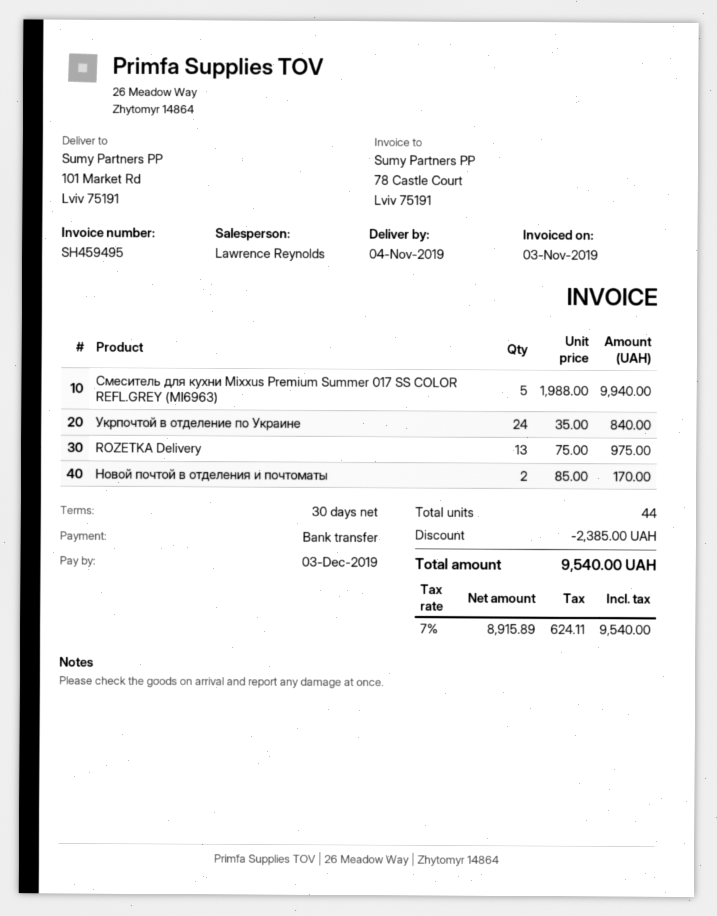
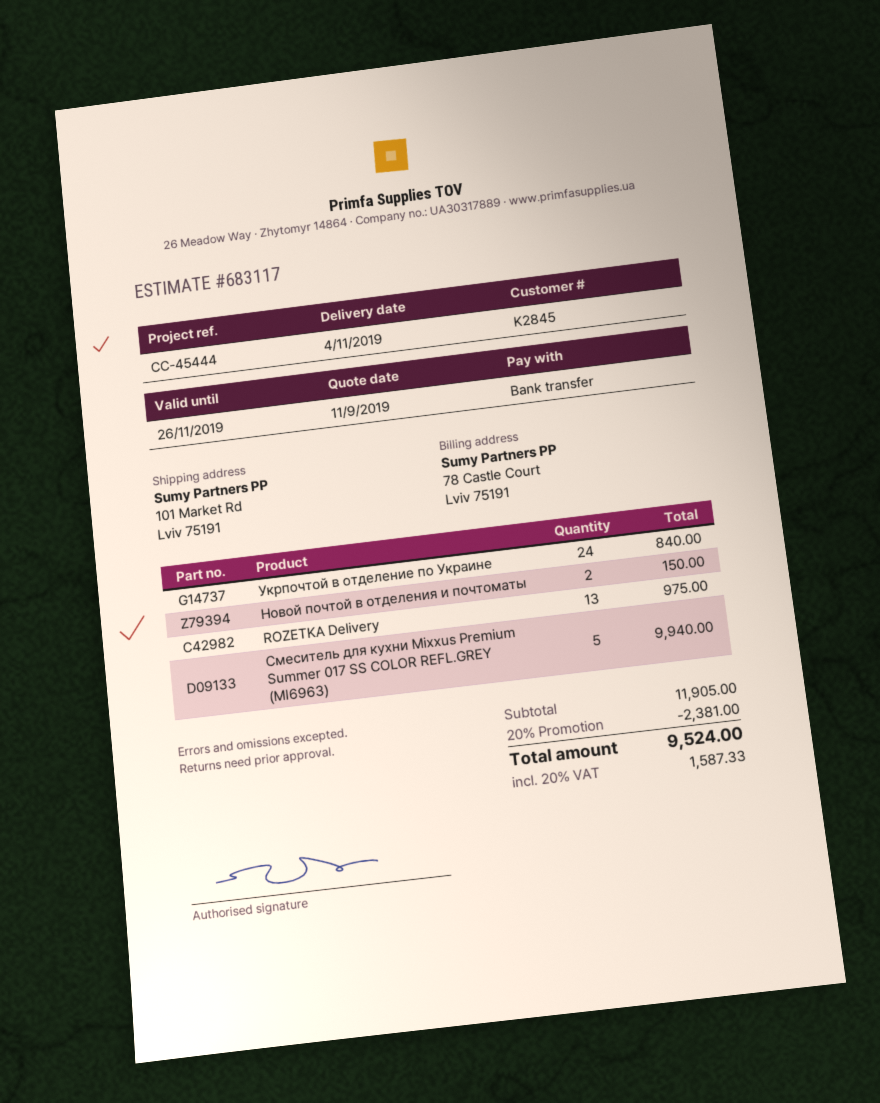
Новой почтой в отделения и почтоматы: 2 for 170.00 -> 2 for 150.00
discount: 2385.00 -> 2381.00
tax: 7% = 624.11 -> 20% = 1587.33
total: 9540.00 -> 9524.00

